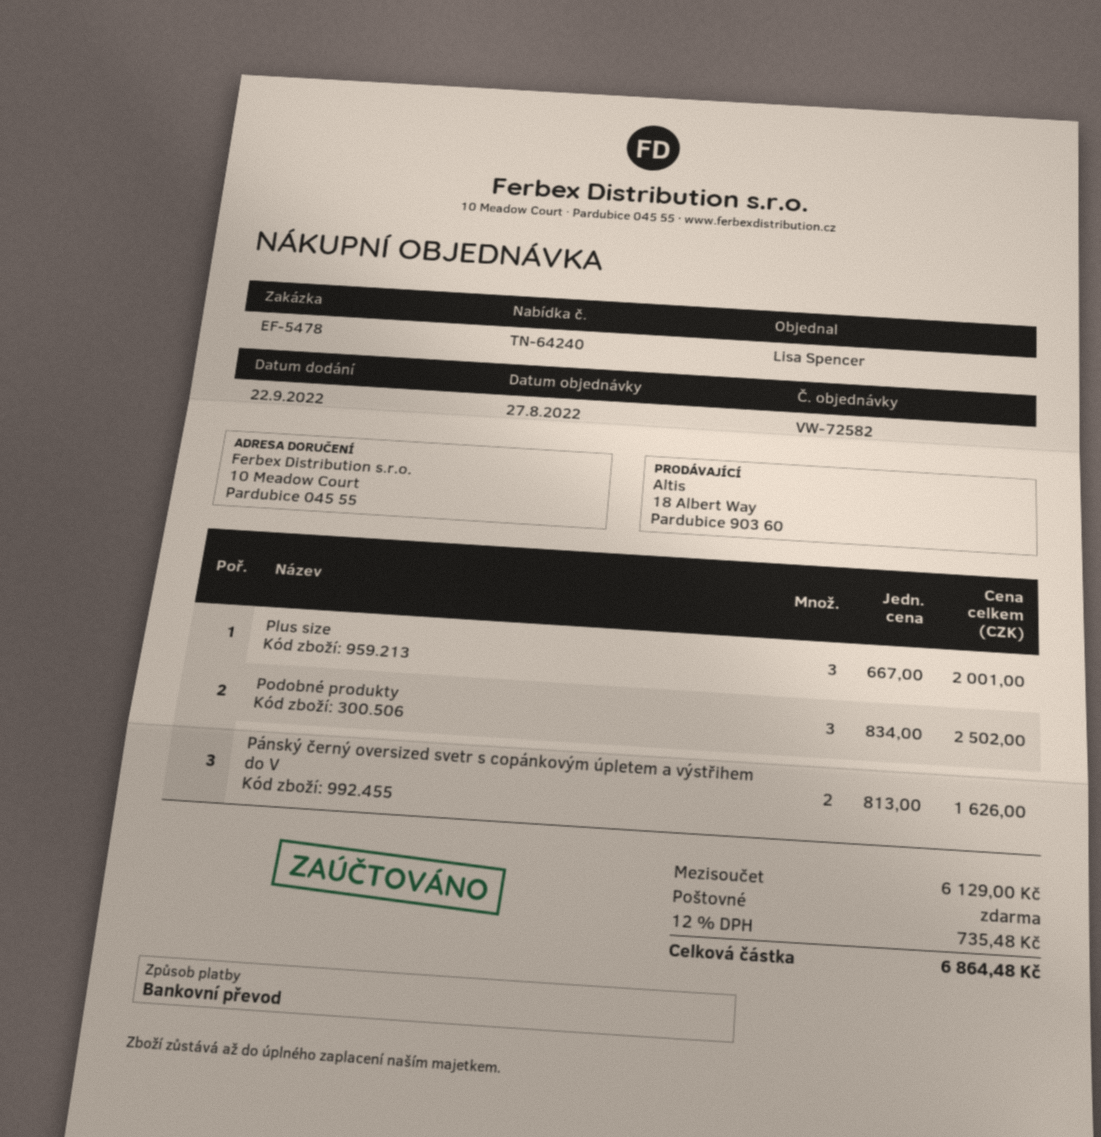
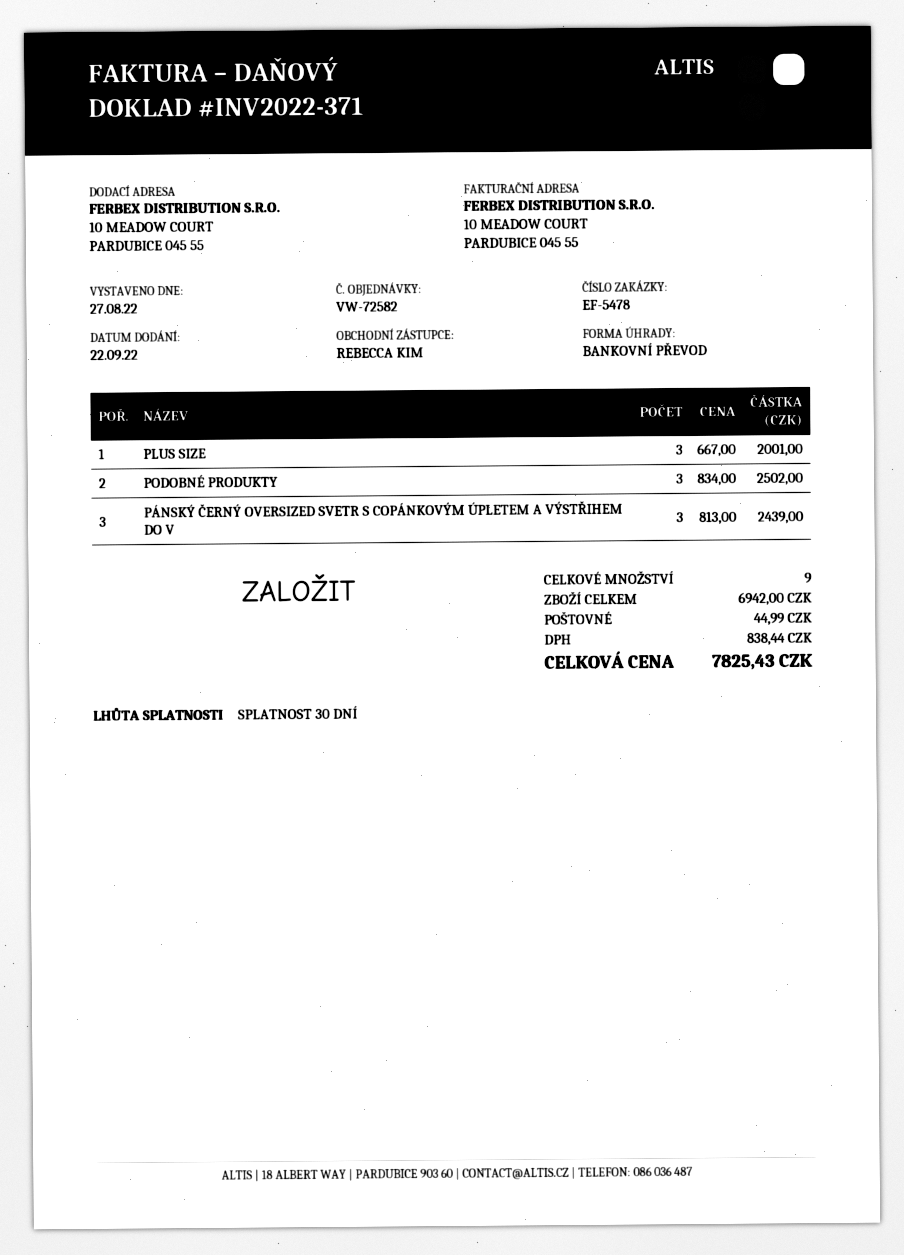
Pánský černý oversized svetr s copánkovým úpletem a výstřihem do V: 2 x 813.00 = 1626.00 -> 3 x 813.00 = 2439.00
subtotal: 6129.00 -> 6942.00
shipping: 0.00 -> 44.99
tax: 735.48 -> 838.44
total: 6864.48 -> 7825.43

